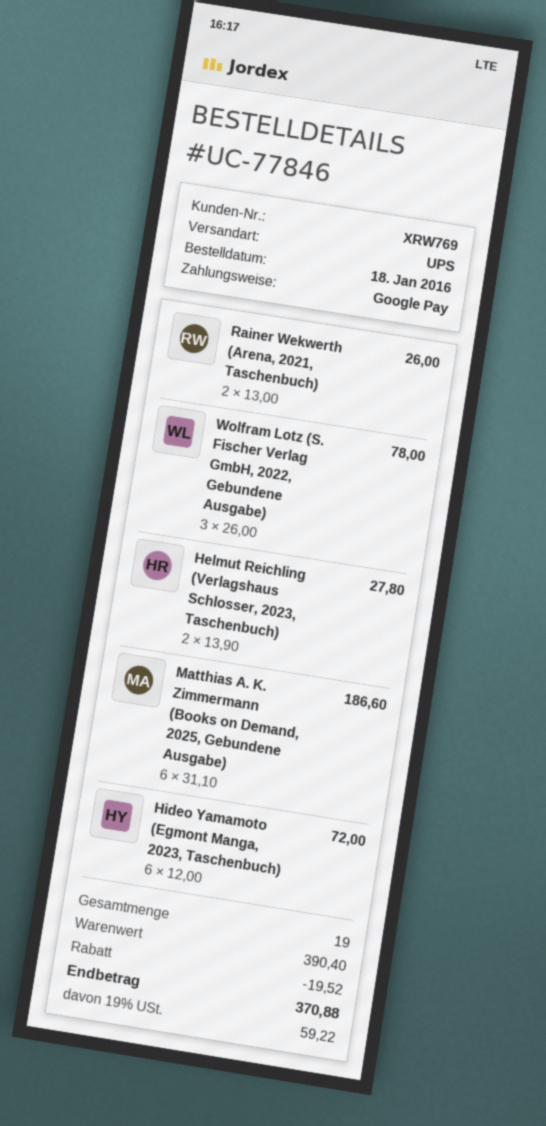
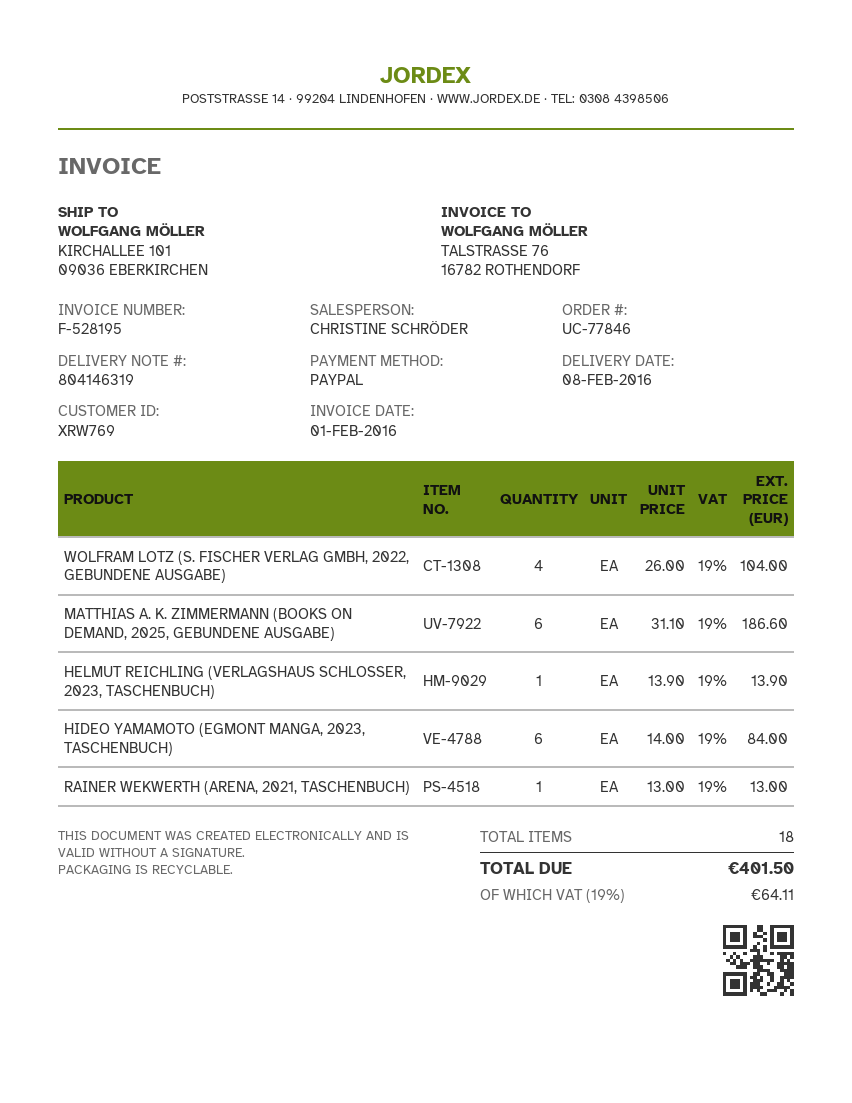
payment method: Google Pay -> PayPal
Rainer Wekwerth (Arena, 2021, Taschenbuch): 2 x 13.00 = 26.00 -> 1 x 13.00 = 13.00
Wolfram Lotz (S. Fischer Verlag GmbH, 2022, Gebundene Ausgabe): 3 x 26.00 = 78.00 -> 4 x 26.00 = 104.00
Helmut Reichling (Verlagshaus Schlosser, 2023, Taschenbuch): 2 x 13.90 = 27.80 -> 1 x 13.90 = 13.90
Hideo Yamamoto (Egmont Manga, 2023, Taschenbuch): 6 x 12.00 = 72.00 -> 6 x 14.00 = 84.00
total quantity: 19 -> 18
discount: 19.52 -> none
tax: 19% = 59.22 -> 19% = 64.11
total: 370.88 -> 401.50

